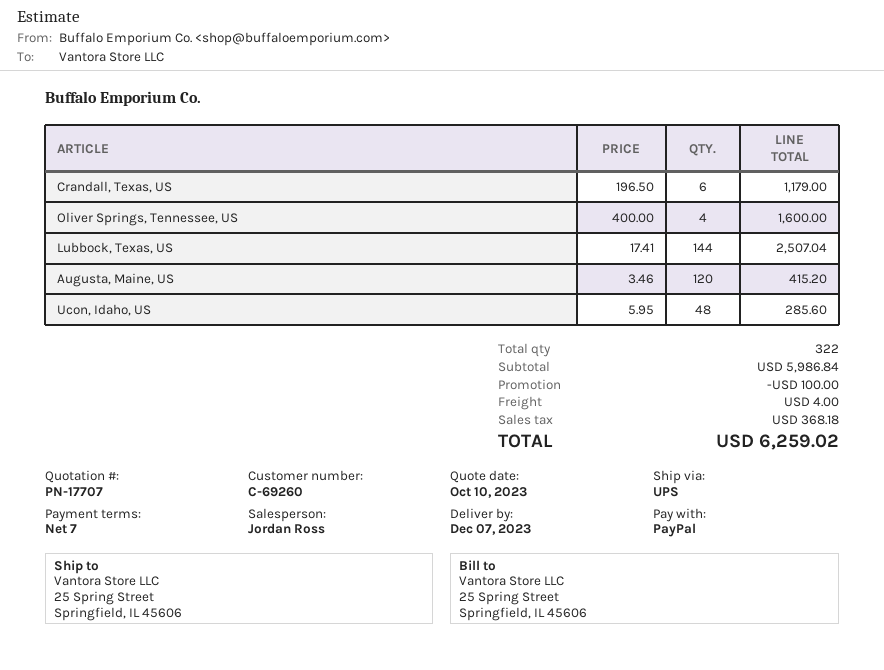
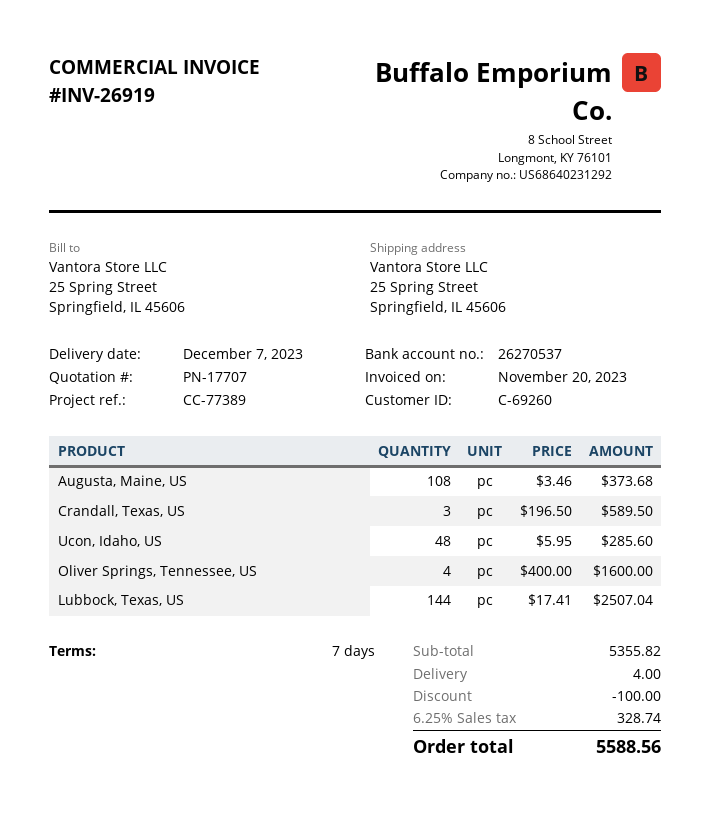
Crandall, Texas, US: 6 x 196.50 = 1179.00 -> 3 x 196.50 = 589.50
Augusta, Maine, US: 120 x 3.46 = 415.20 -> 108 x 3.46 = 373.68
subtotal: 5986.84 -> 5355.82
tax: 368.18 -> 328.74
total: 6259.02 -> 5588.56

